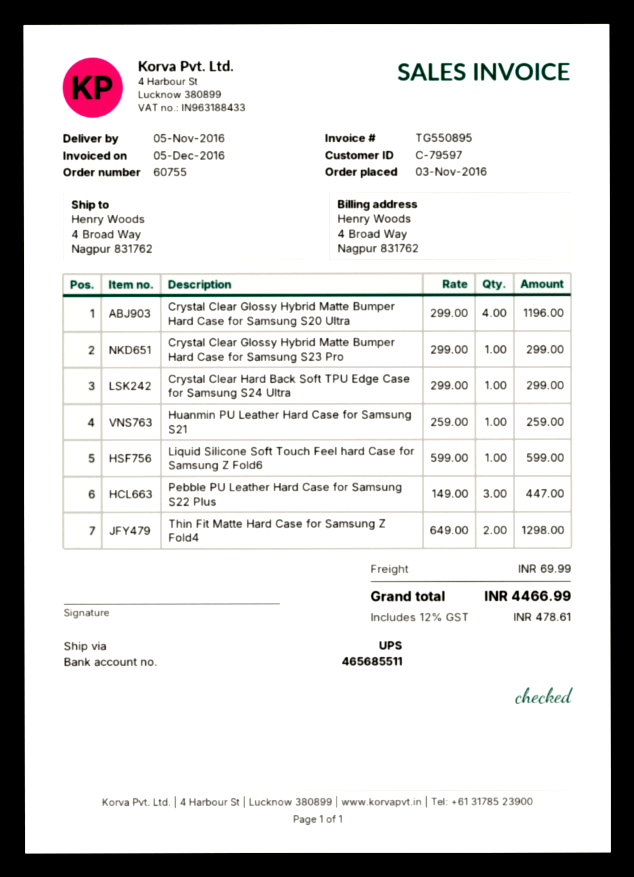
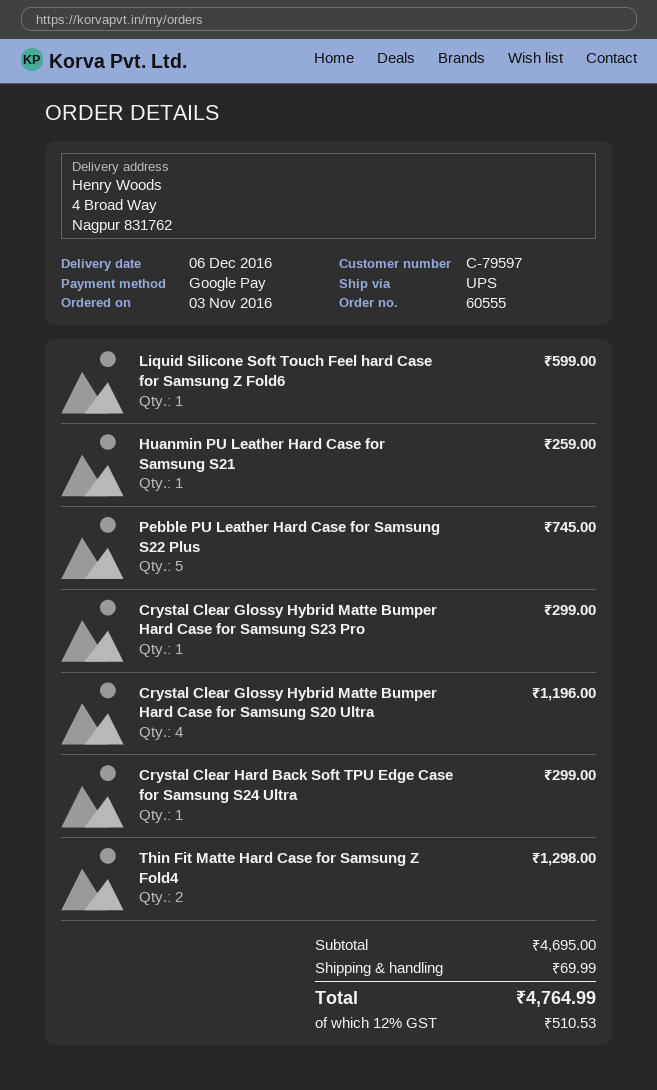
order number: 60755 -> 60555
delivery date: 2016-11-05 -> 2016-12-06
Pebble PU Leather Hard Case for Samsung S22 Plus: 3 for 447.00 -> 5 for 745.00
tax: 12% = 478.61 -> 12% = 510.53
total: 4466.99 -> 4764.99

